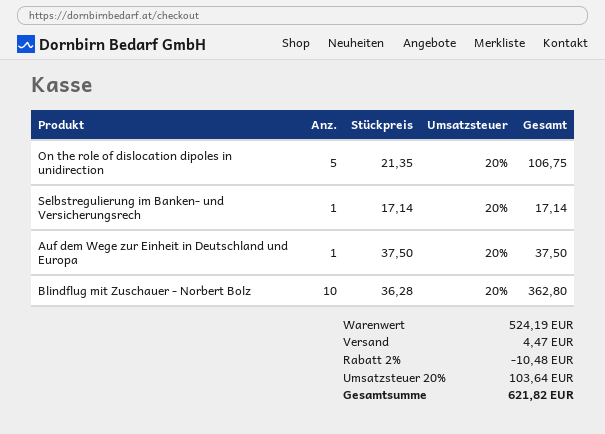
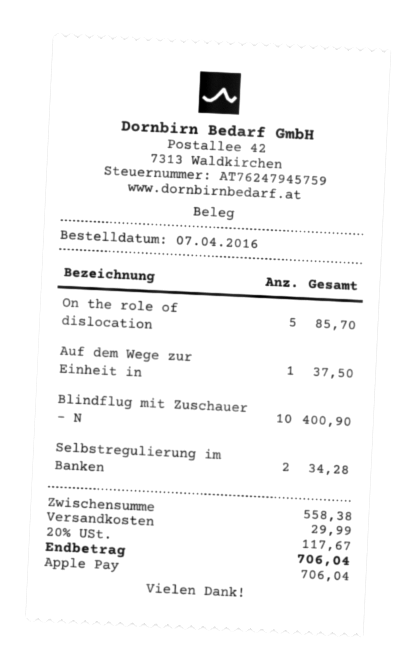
On the role of dislocation dipoles in unidirection: 5 for 106.75 -> 5 for 85.70
Selbstregulierung im Banken- und Versicherungsrech: 1 for 17.14 -> 2 for 34.28
Blindflug mit Zuschauer - Norbert Bolz: 10 for 362.80 -> 10 for 400.90
subtotal: 524.19 -> 558.38
discount: 2% = 10.48 -> none
shipping: 4.47 -> 29.99
tax: 20% = 103.64 -> 20% = 117.67
total: 621.82 -> 706.04

